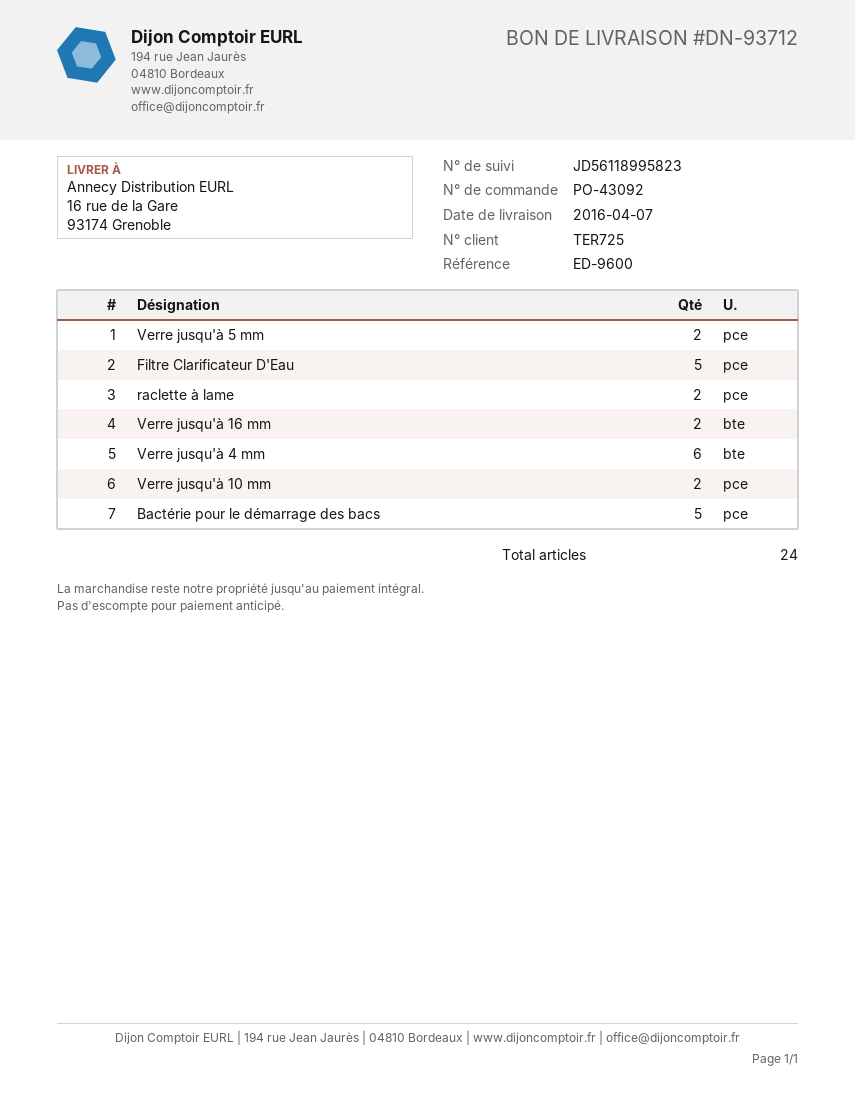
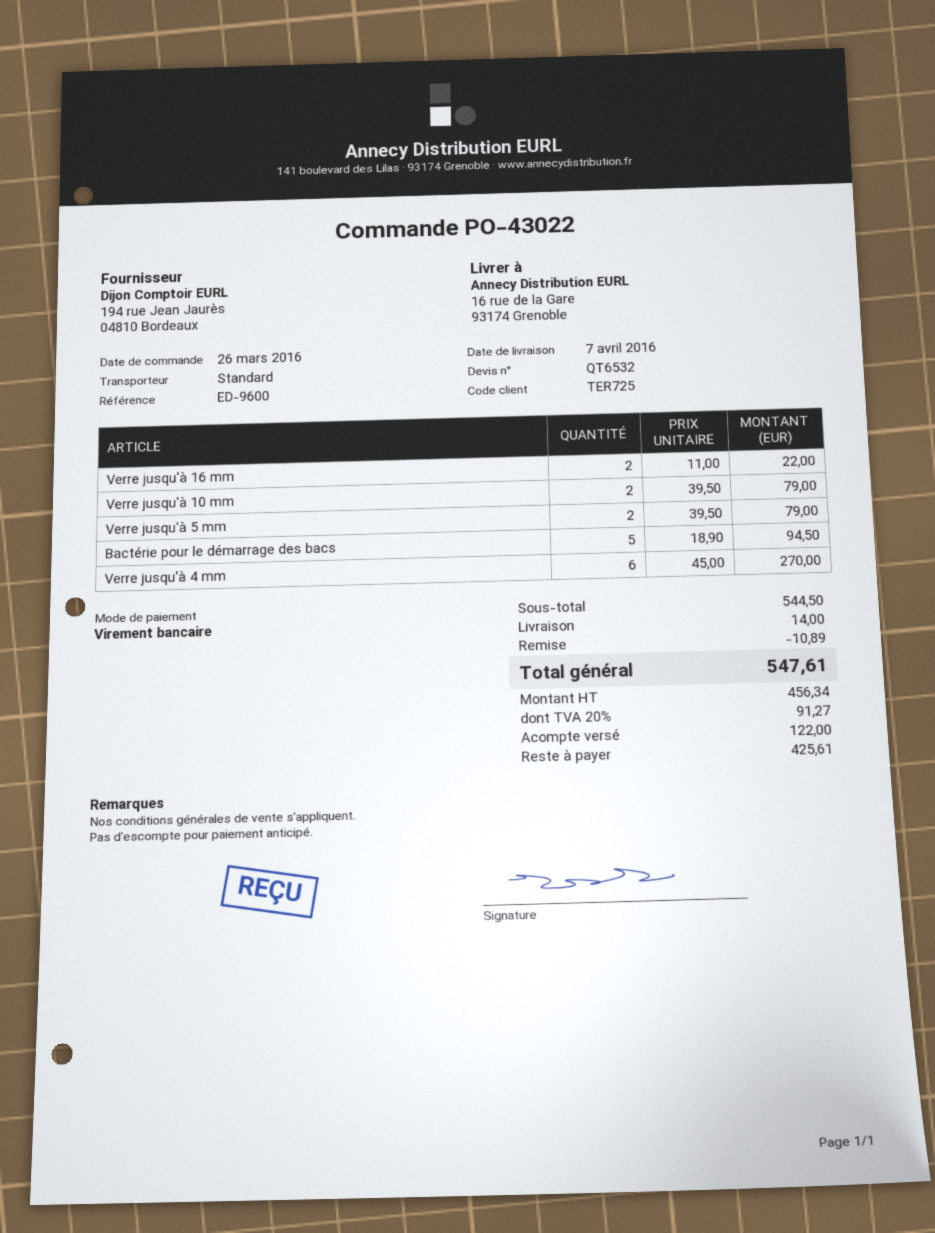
order number: PO-43092 -> PO-43022
Filtre Clarificateur D'Eau: 5 -> none
raclette à lame: 2 -> none

